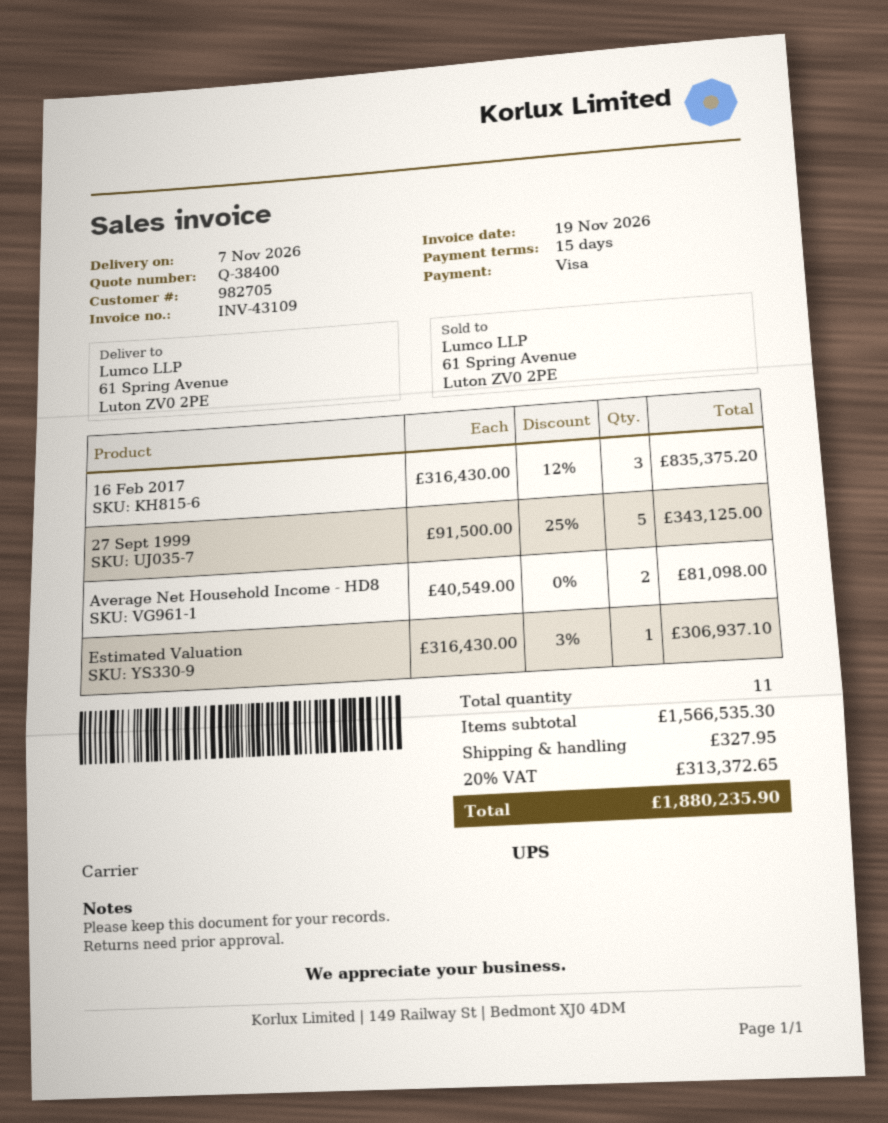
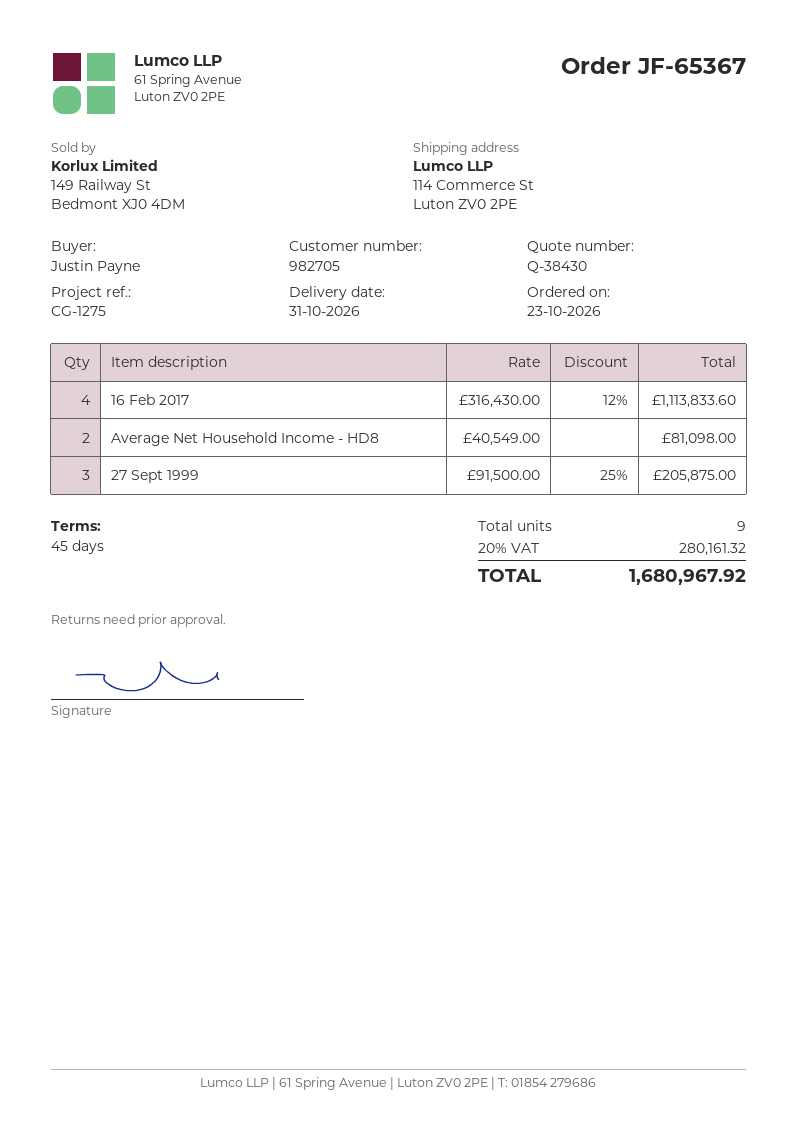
quote number: Q-38400 -> Q-38430
delivery date: 2026-11-07 -> 2026-10-31
payment terms: 15 days -> 45 days
ship to: 61 Spring Avenue, Luton ZV0 2PE -> 114 Commerce St, Luton ZV0 2PE
16 Feb 2017: 3 x 316430.00 - 12% = 835375.20 -> 4 x 316430.00 - 12% = 1113833.60
27 Sept 1999: 5 x 91500.00 - 25% = 343125.00 -> 3 x 91500.00 - 25% = 205875.00
Estimated Valuation: 1 x 316430.00 - 3% = 306937.10 -> none
total quantity: 11 -> 9
shipping: 327.95 -> none
tax: 20% = 313372.65 -> 20% = 280161.32
total: 1880235.90 -> 1680967.92

